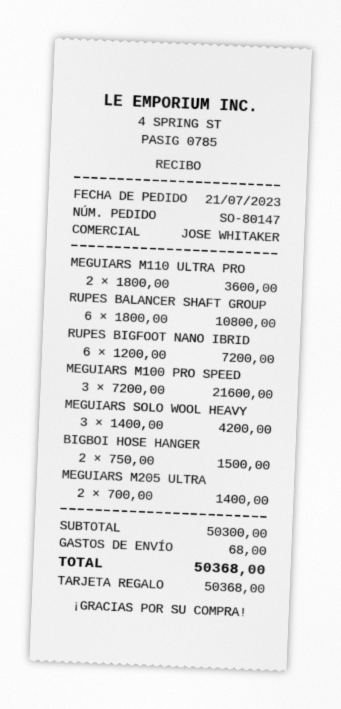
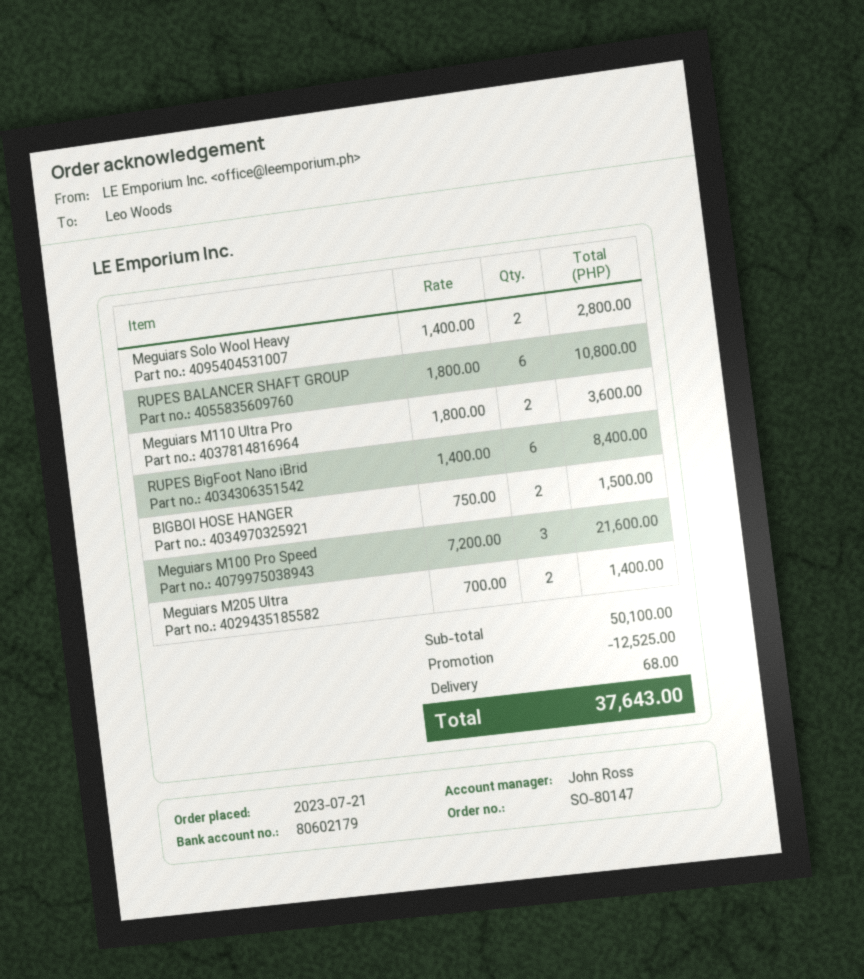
sales rep: JOSE WHITAKER -> John Ross
RUPES BIGFOOT NANO IBRID: 6 x 1200.00 = 7200.00 -> 6 x 1400.00 = 8400.00
MEGUIARS SOLO WOOL HEAVY: 3 x 1400.00 = 4200.00 -> 2 x 1400.00 = 2800.00
subtotal: 50300.00 -> 50100.00
discount: none -> 12525.00
total: 50368.00 -> 37643.00

